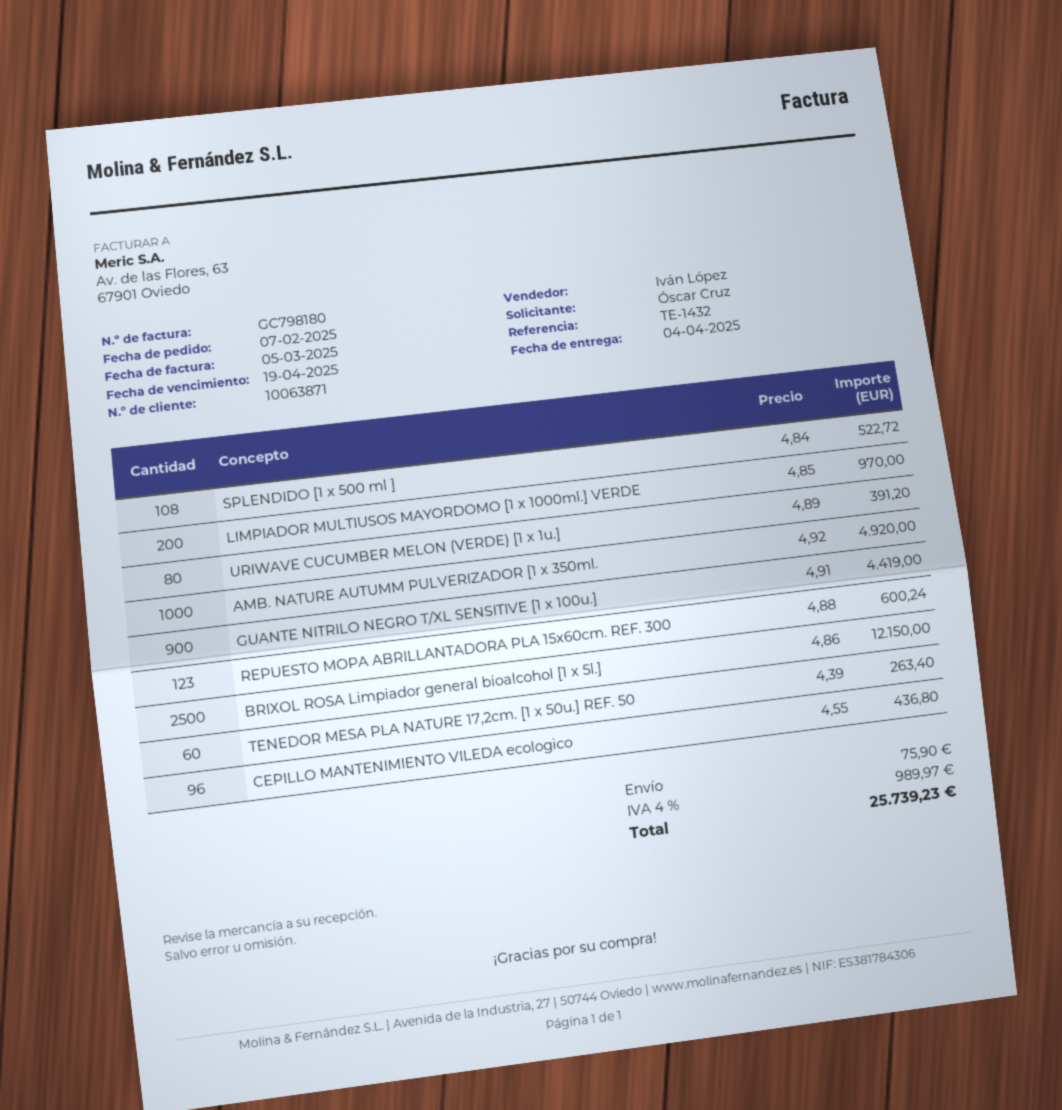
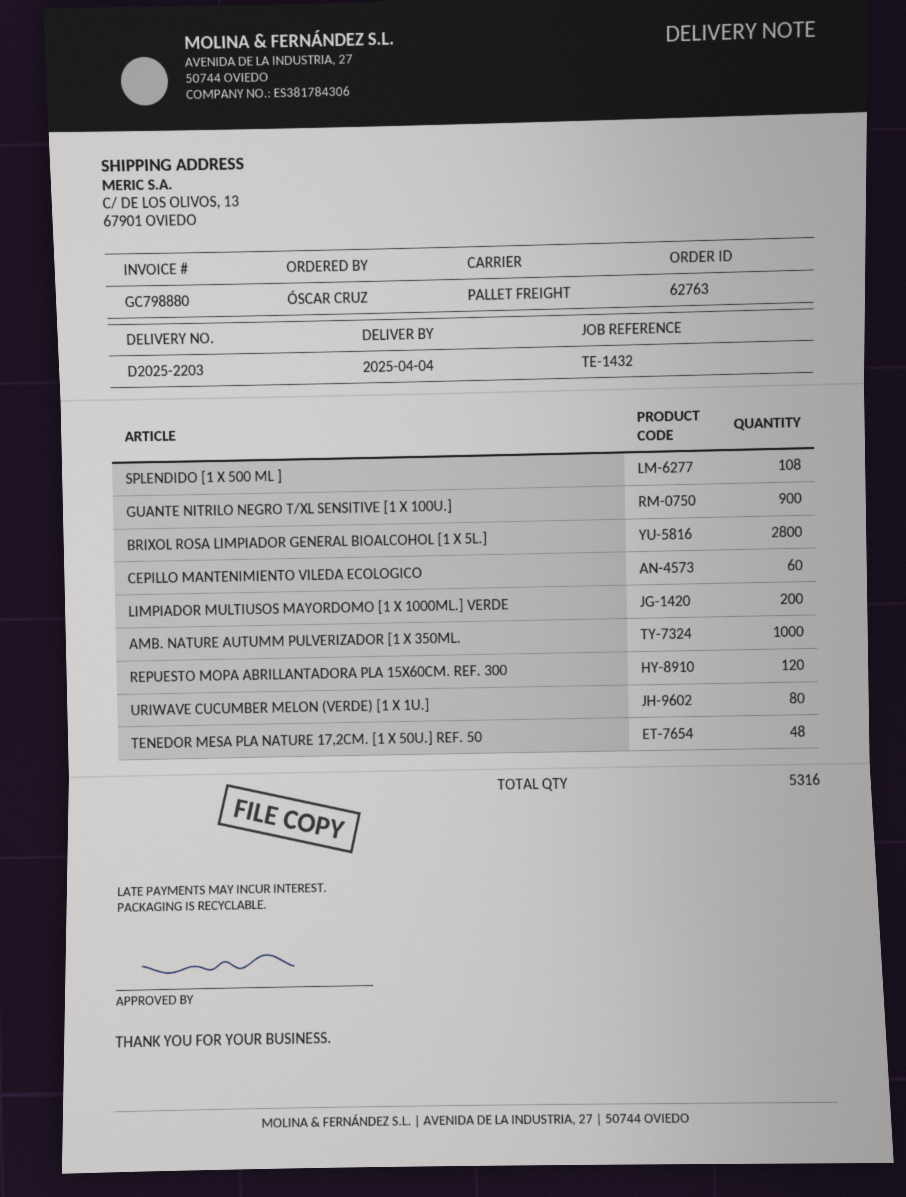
invoice number: GC798180 -> GC798880
REPUESTO MOPA ABRILLANTADORA PLA 15x60cm. REF. 300: 123 -> 120
BRIXOL ROSA Limpiador general bioalcohol [1 x 5l.]: 2500 -> 2800
TENEDOR MESA PLA NATURE 17,2cm. [1 x 50u.] REF. 50: 60 -> 48
CEPILLO MANTENIMIENTO VILEDA ecologico: 96 -> 60

